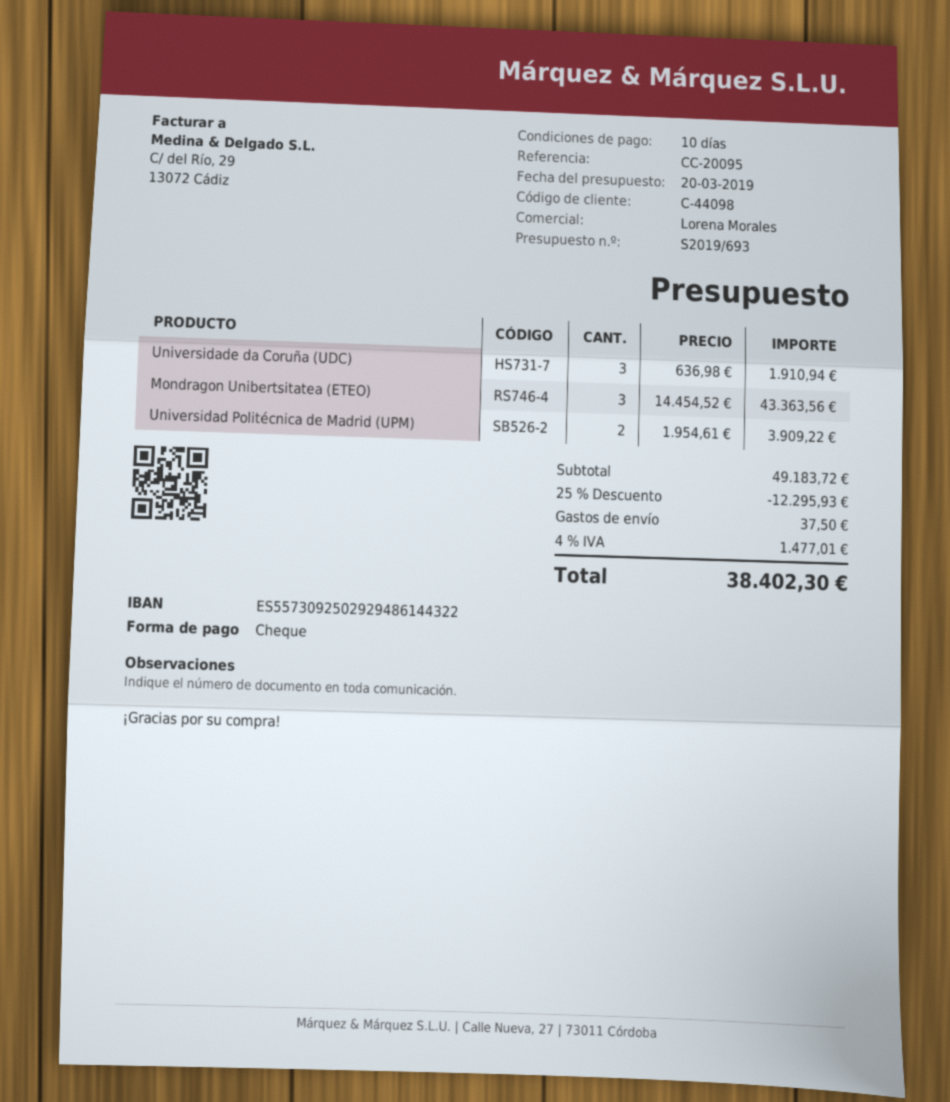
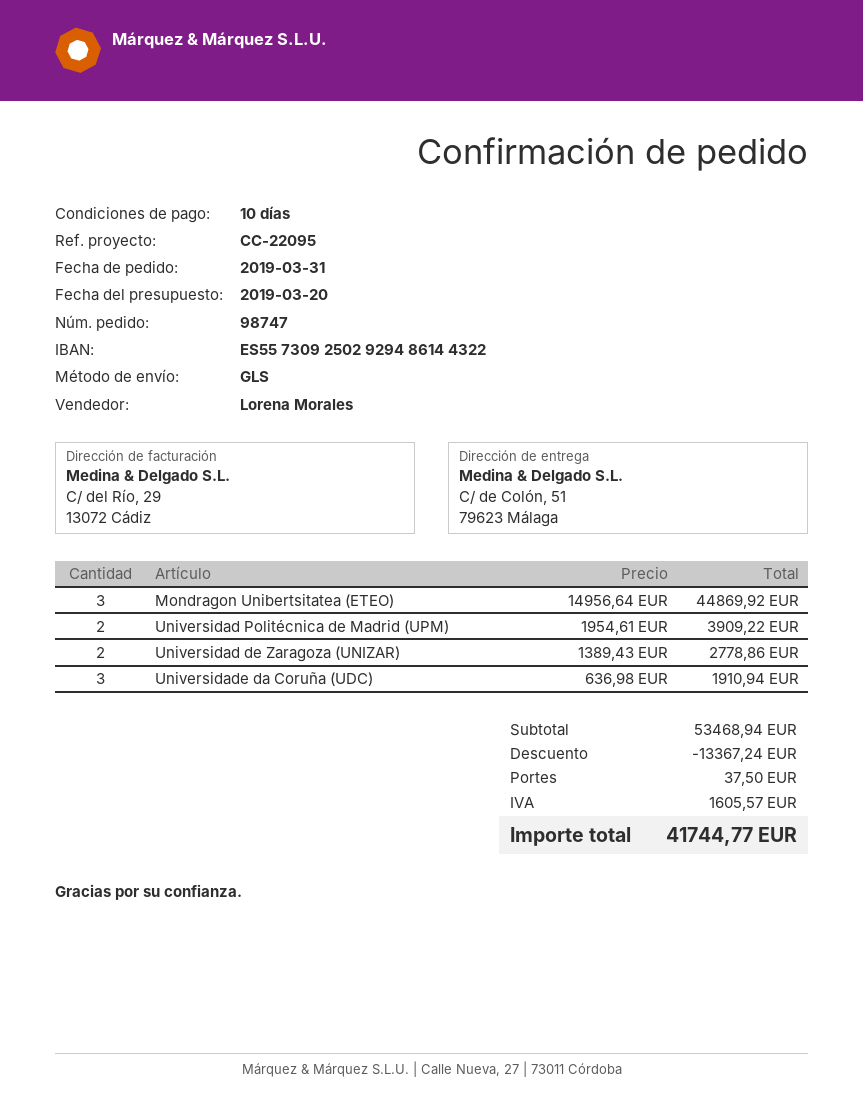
reference: CC-20095 -> CC-22095
Mondragon Unibertsitatea (ETEO): 3 x 14454.52 = 43363.56 -> 3 x 14956.64 = 44869.92
Universidad de Zaragoza (UNIZAR): none -> 2 x 1389.43 = 2778.86
subtotal: 49183.72 -> 53468.94
discount: 12295.93 -> 13367.24
tax: 1477.01 -> 1605.57
total: 38402.30 -> 41744.77

